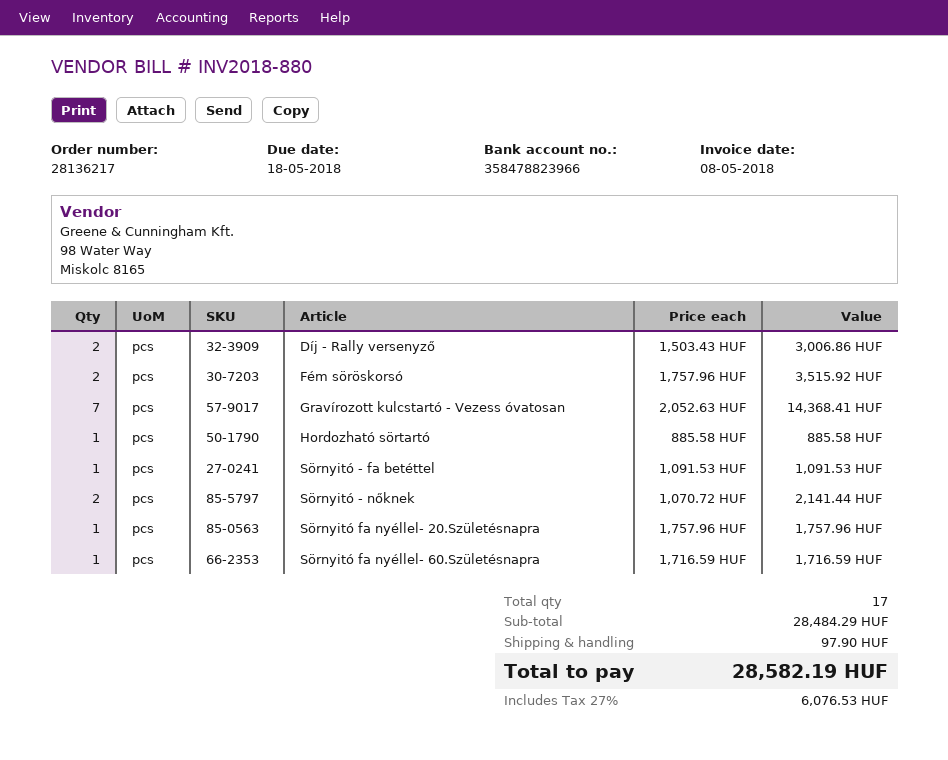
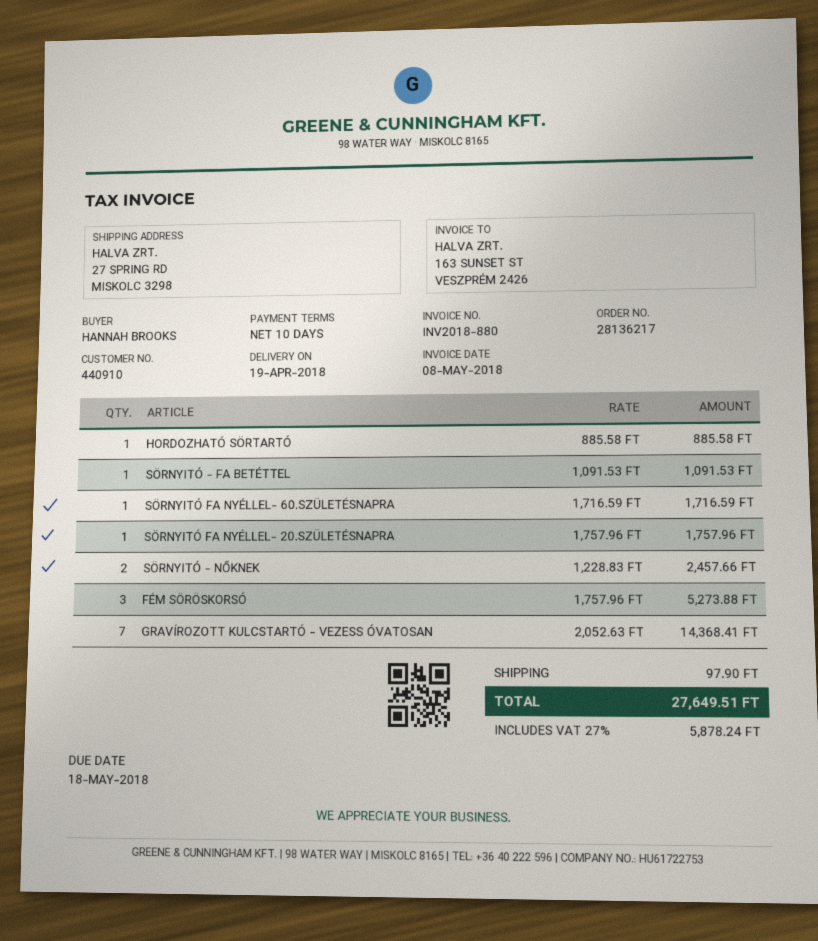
Díj - Rally versenyző: 2 x 1503.43 = 3006.86 -> none
Fém söröskorsó: 2 x 1757.96 = 3515.92 -> 3 x 1757.96 = 5273.88
Sörnyitó - nőknek: 2 x 1070.72 = 2141.44 -> 2 x 1228.83 = 2457.66
tax: 27% = 6076.53 -> 27% = 5878.24
total: 28582.19 -> 27649.51

